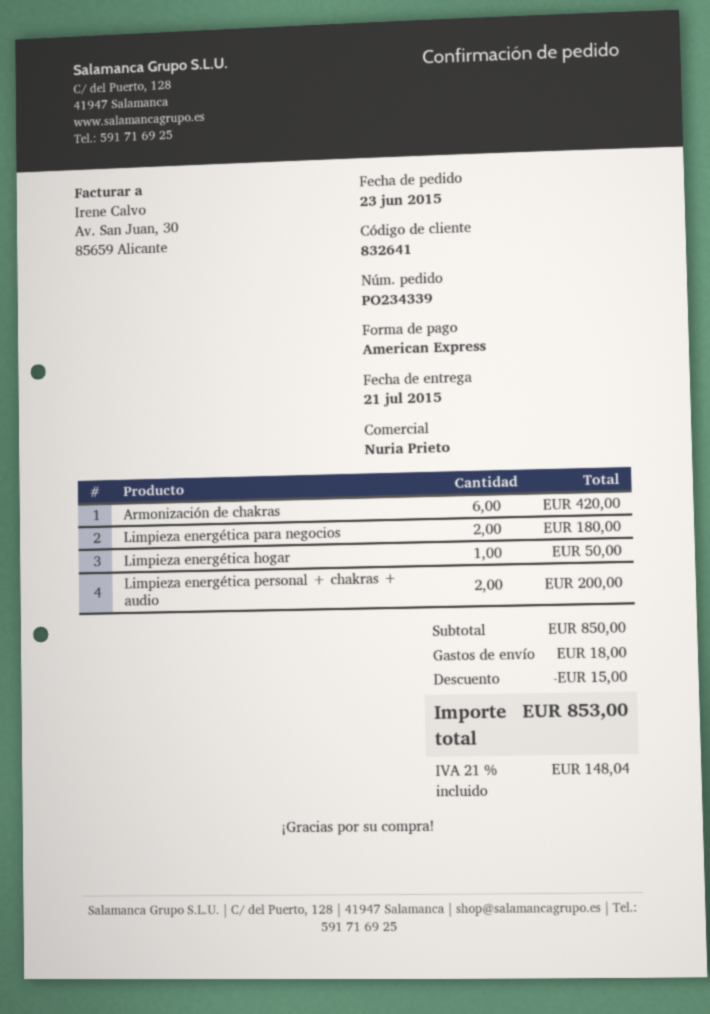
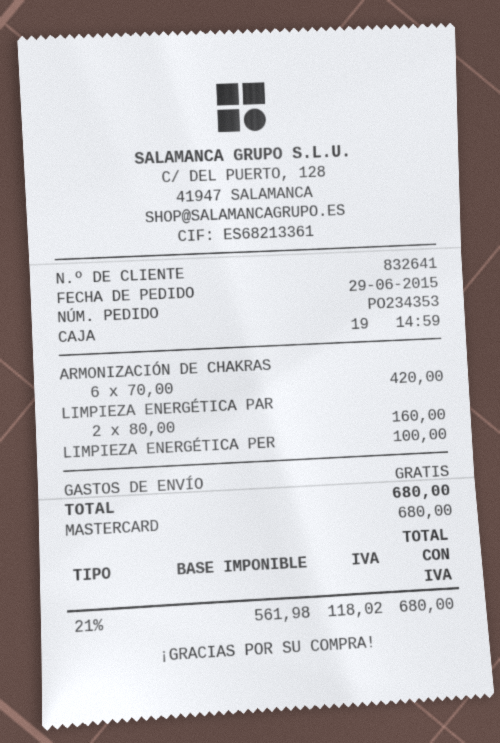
order number: PO234339 -> PO234353
order date: 2015-06-23 -> 2015-06-29
payment method: American Express -> Mastercard
Limpieza energética para negocios: 2 for 180.00 -> 2 for 160.00
Limpieza energética hogar: 1 for 50.00 -> none
Limpieza energética personal + chakras + audio: 2 for 200.00 -> 1 for 100.00
discount: 15.00 -> none
shipping: 18.00 -> 0.00
tax: 21% = 148.04 -> 21% = 118.02
total: 853.00 -> 680.00

